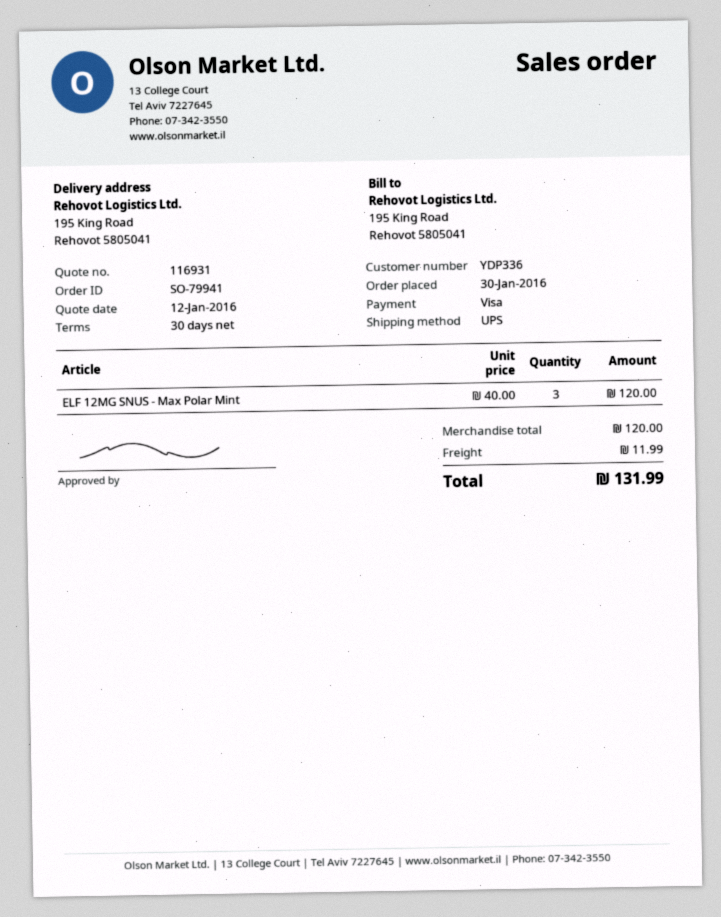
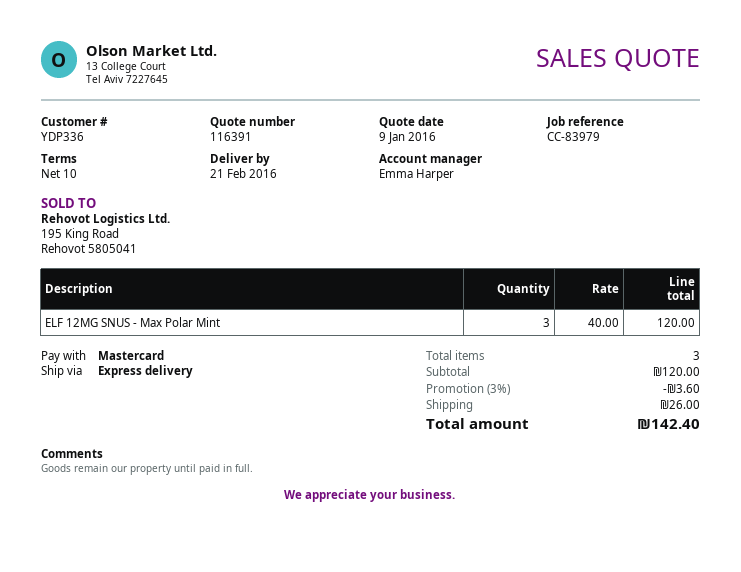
quote number: 116931 -> 116391
quote date: 2016-01-12 -> 2016-01-09
payment terms: 30 days -> 10 days
payment method: Visa -> Mastercard
shipping method: UPS -> express
discount: none -> 3% = 3.60
shipping: 11.99 -> 26.00
total: 131.99 -> 142.40

